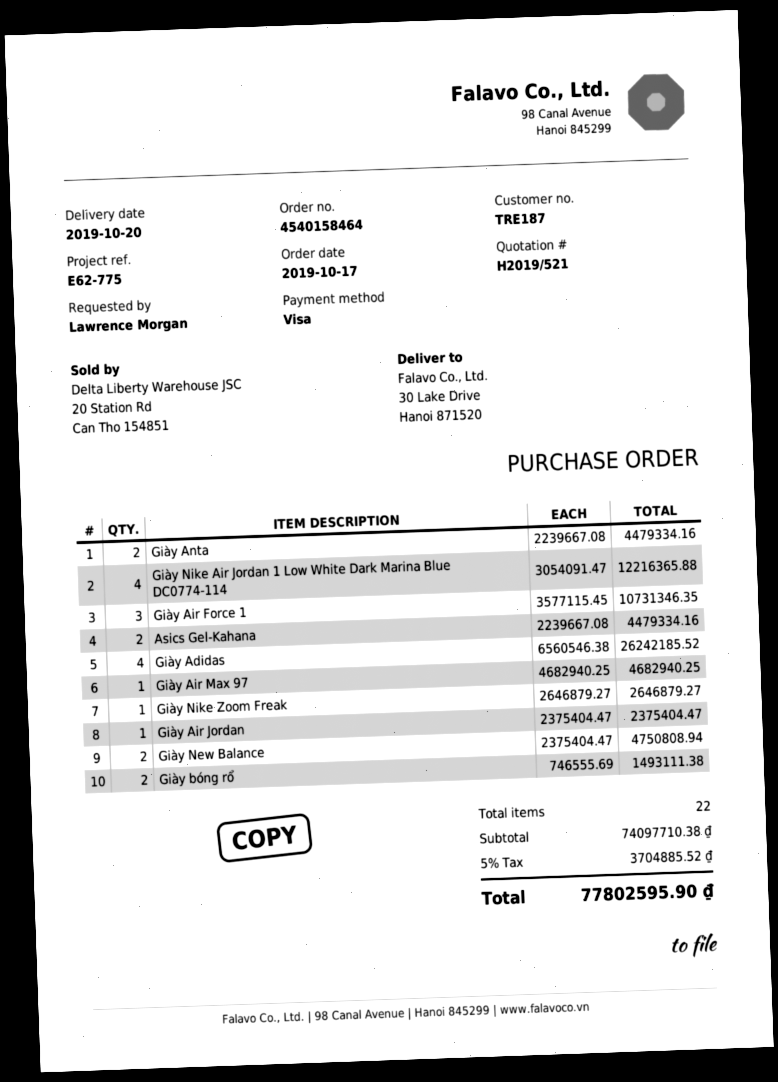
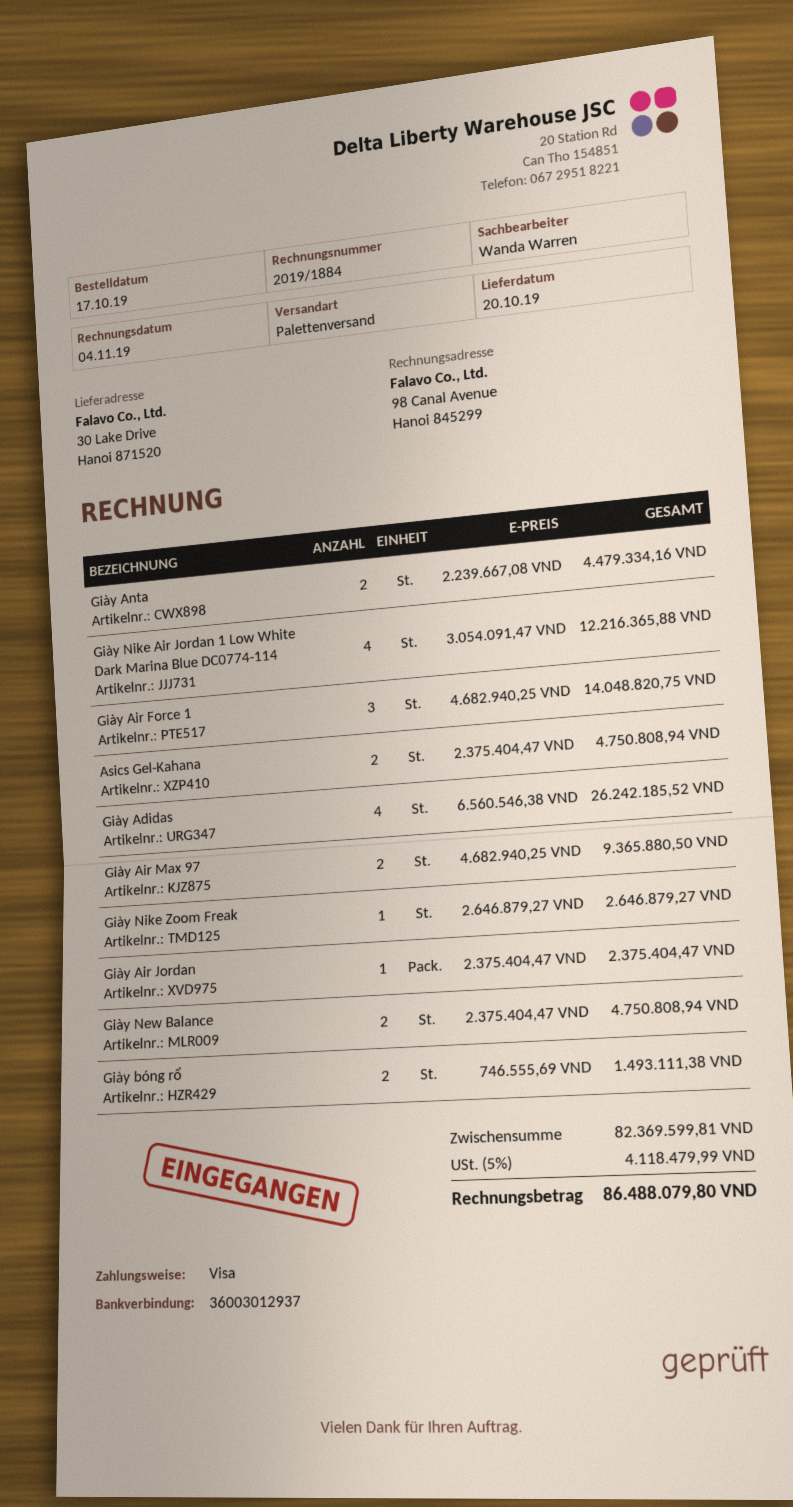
Giày Air Force 1: 3 x 3577115.45 = 10731346.35 -> 3 x 4682940.25 = 14048820.75
Asics Gel-Kahana: 2 x 2239667.08 = 4479334.16 -> 2 x 2375404.47 = 4750808.94
Giày Air Max 97: 1 x 4682940.25 = 4682940.25 -> 2 x 4682940.25 = 9365880.50
subtotal: 74097710.38 -> 82369599.81
tax: 5% = 3704885.52 -> 5% = 4118479.99
total: 77802595.90 -> 86488079.80

